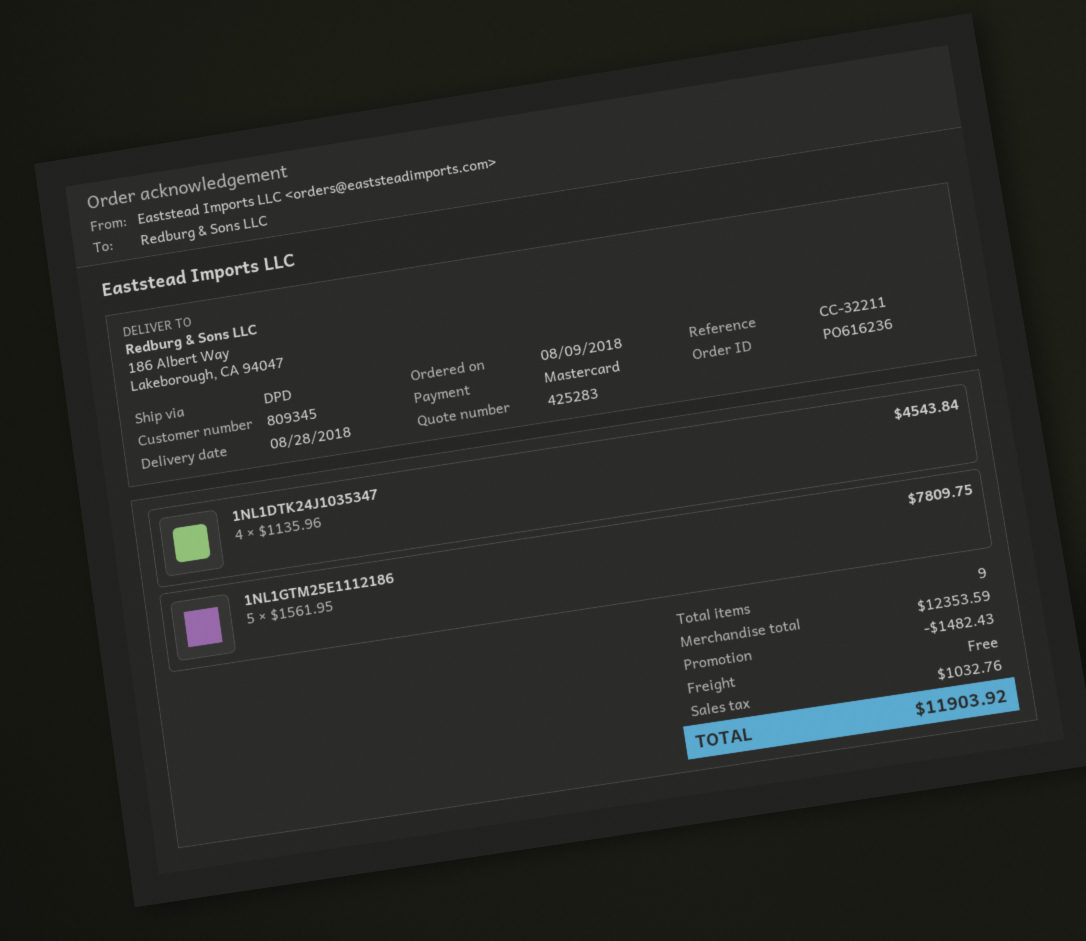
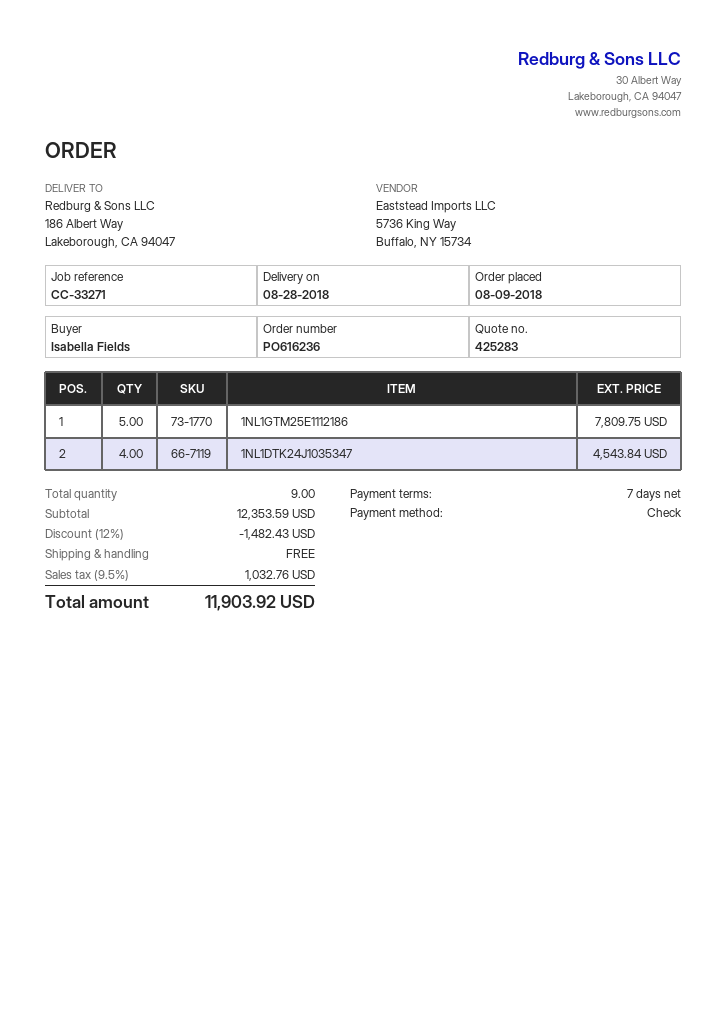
reference: CC-32211 -> CC-33271
payment method: Mastercard -> cheque

